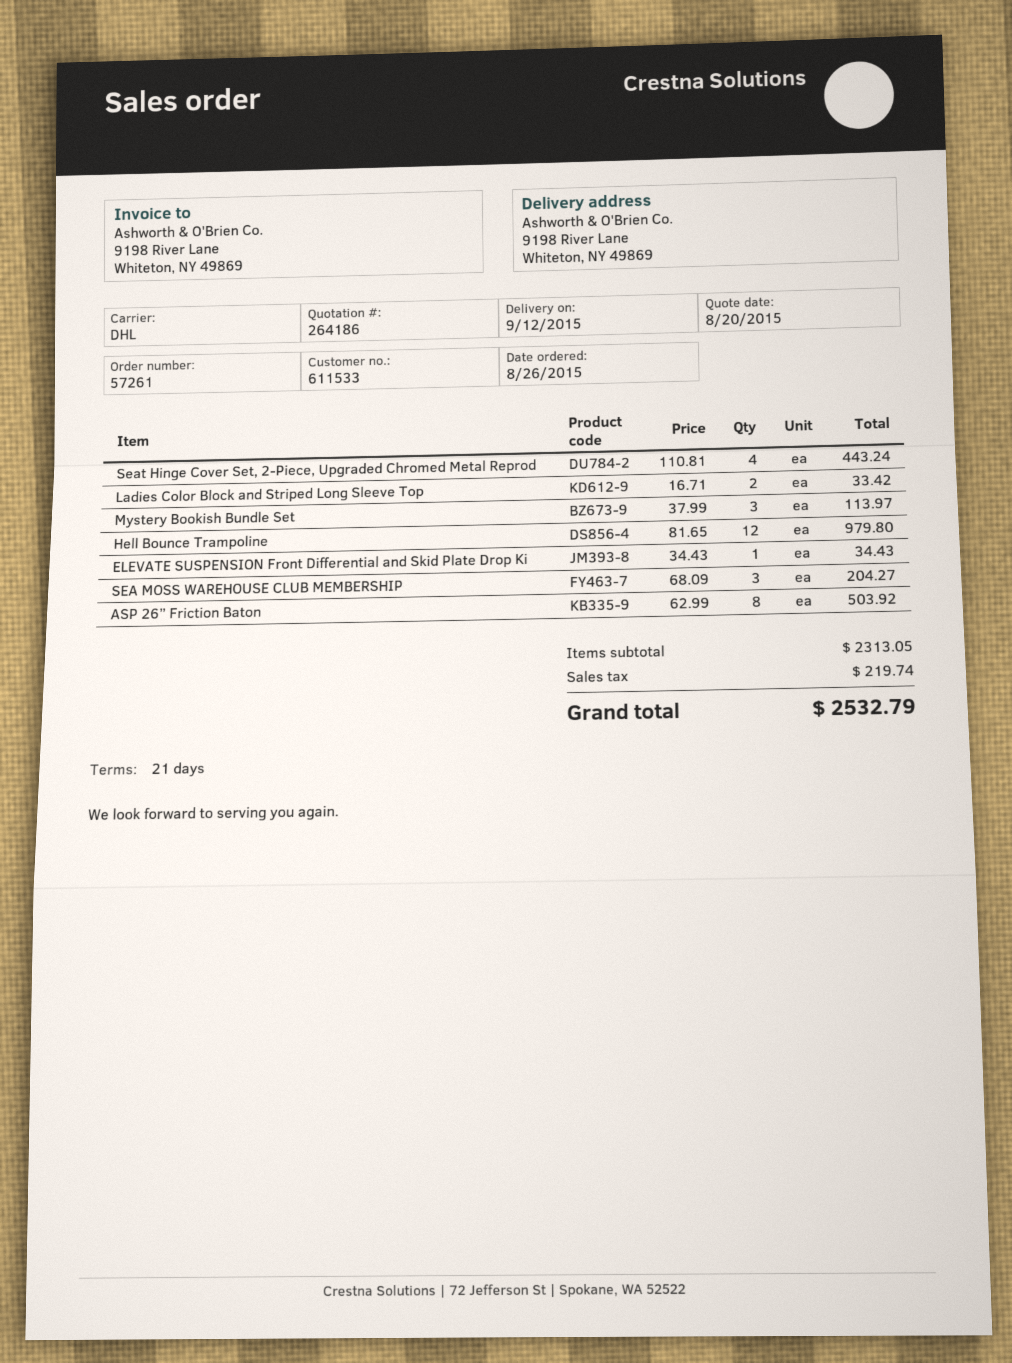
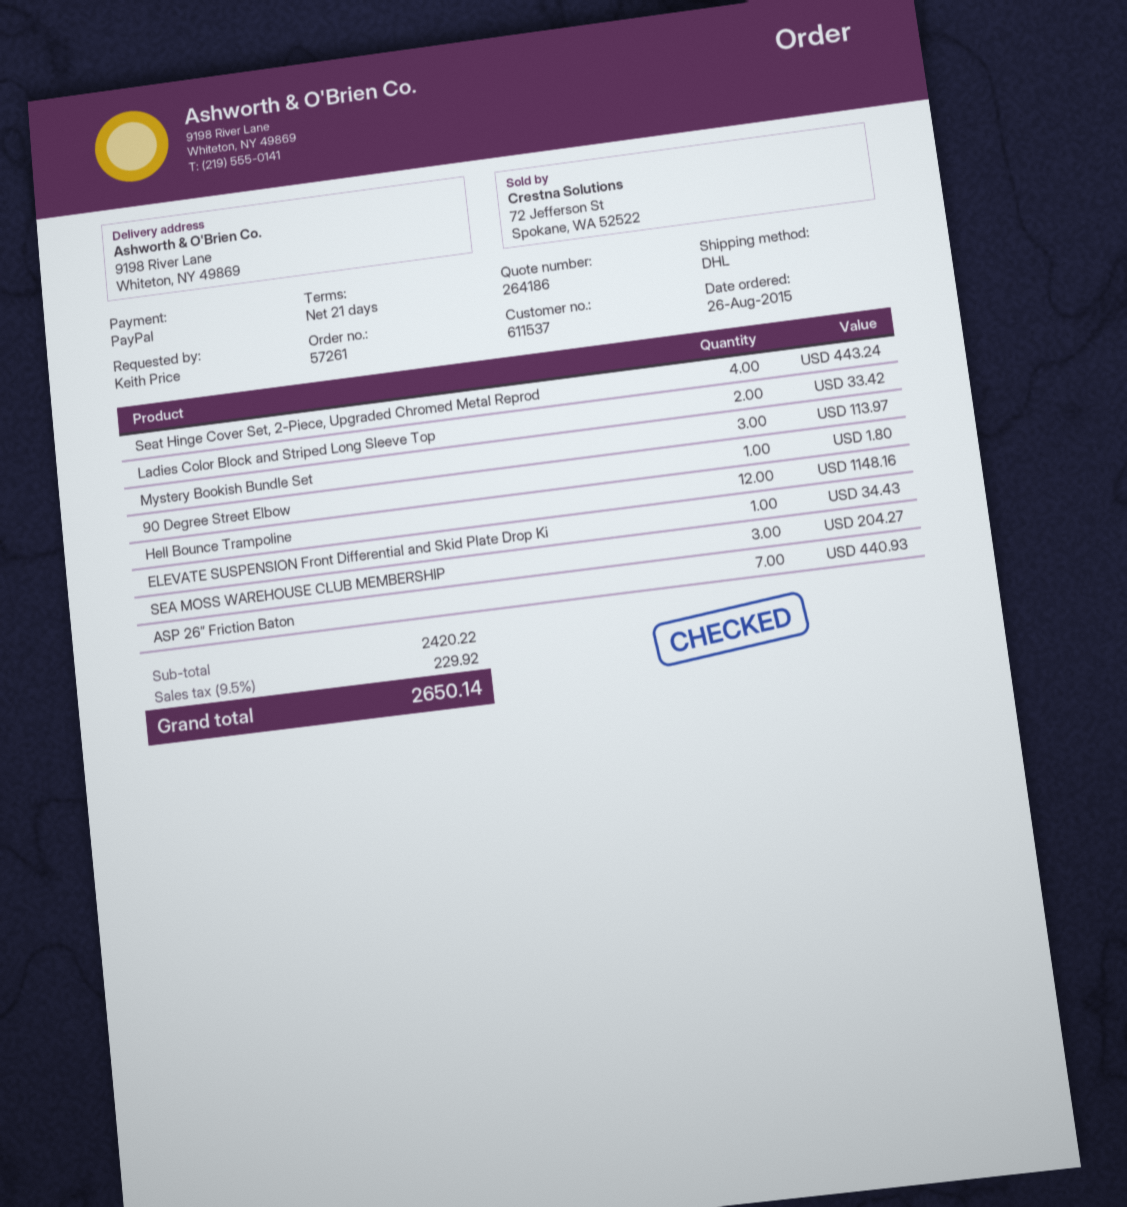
customer number: 611533 -> 611537
Hell Bounce Trampoline: 12 for 979.80 -> 12 for 1148.16
ASP 26” Friction Baton: 8 for 503.92 -> 7 for 440.93
90 Degree Street Elbow: none -> 1 for 1.80
subtotal: 2313.05 -> 2420.22
tax: 219.74 -> 229.92
total: 2532.79 -> 2650.14

